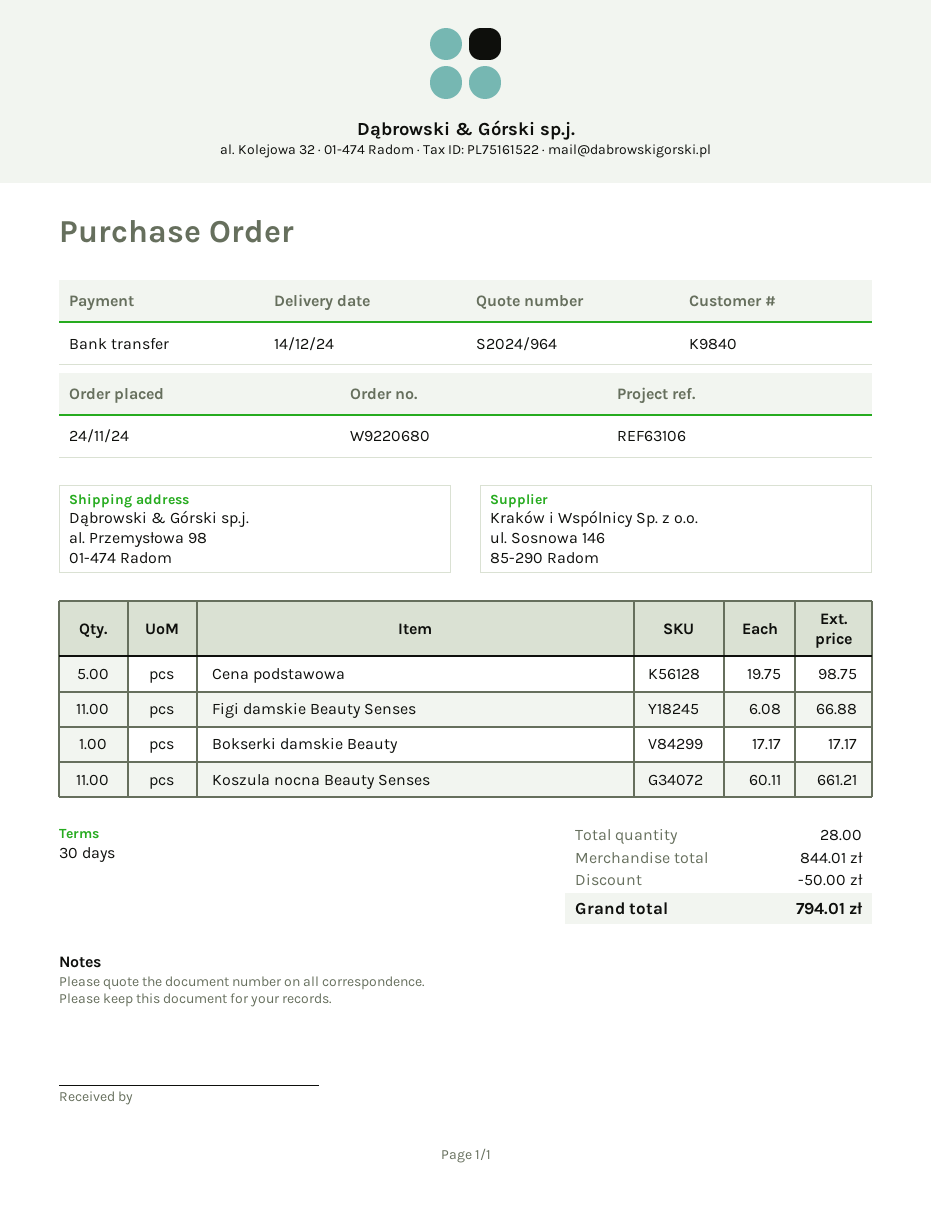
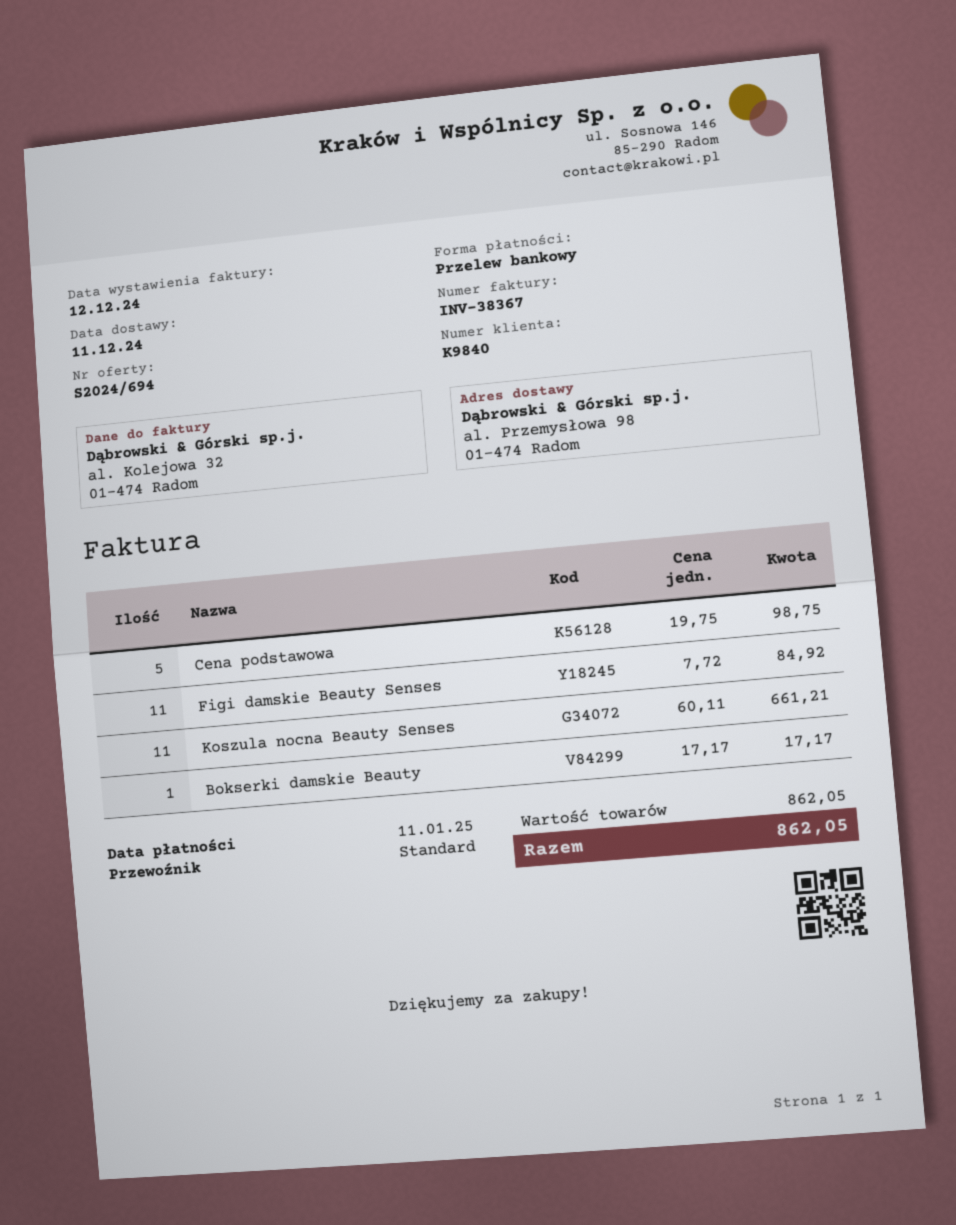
quote number: S2024/964 -> S2024/694
delivery date: 2024-12-14 -> 2024-12-11
Figi damskie Beauty Senses: 11 x 6.08 = 66.88 -> 11 x 7.72 = 84.92
subtotal: 844.01 -> 862.05
discount: 50.00 -> none
total: 794.01 -> 862.05

